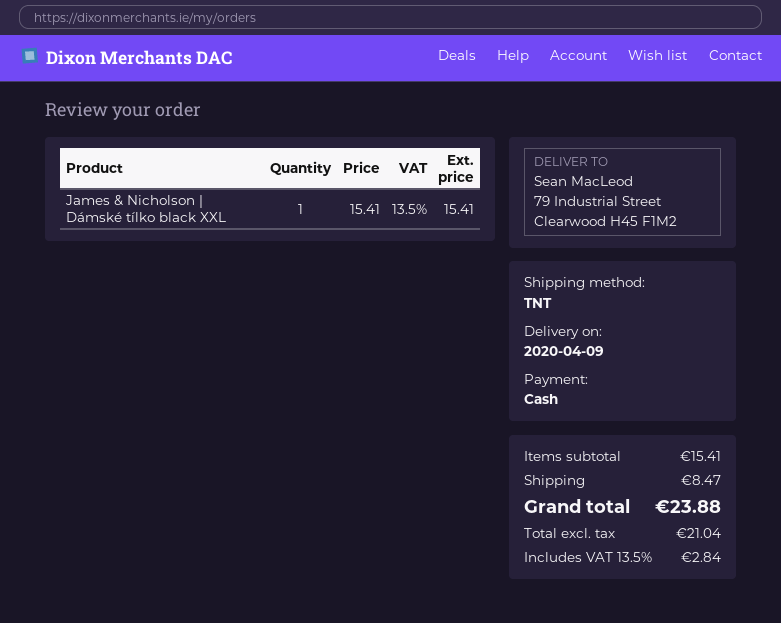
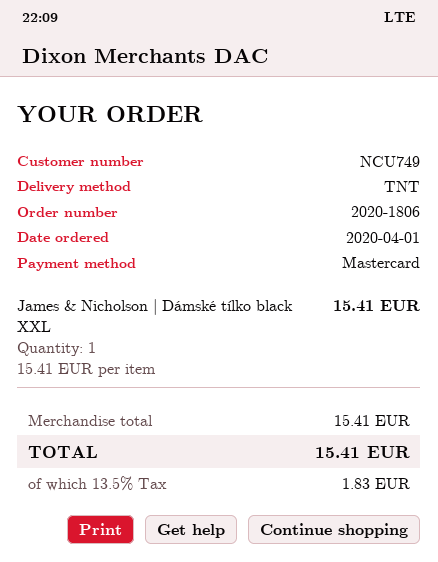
payment method: cash -> Mastercard
shipping: 8.47 -> none
tax: 13.5% = 2.84 -> 13.5% = 1.83
total: 23.88 -> 15.41

